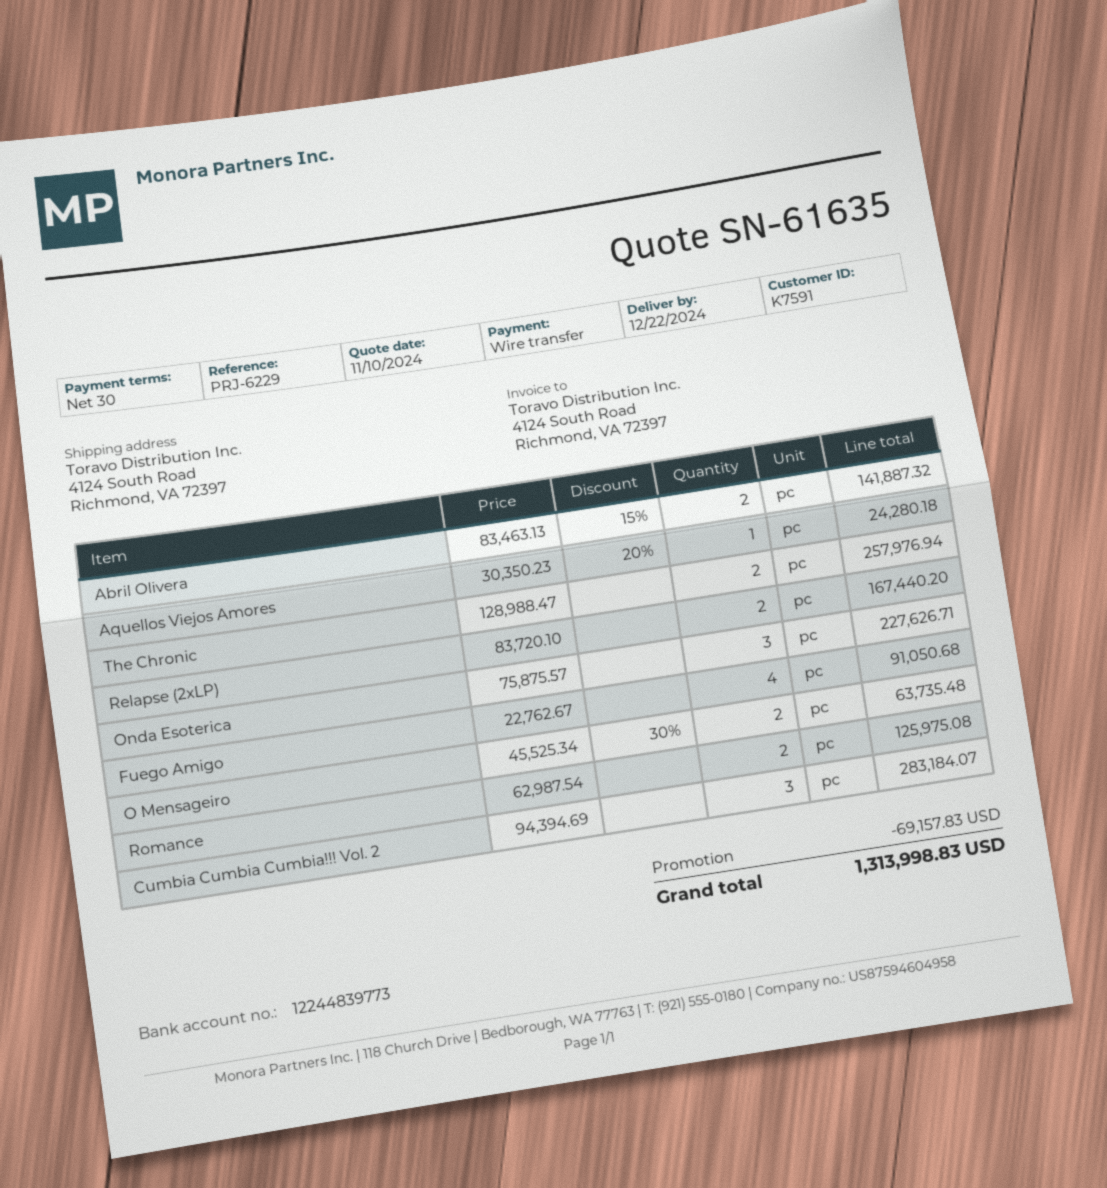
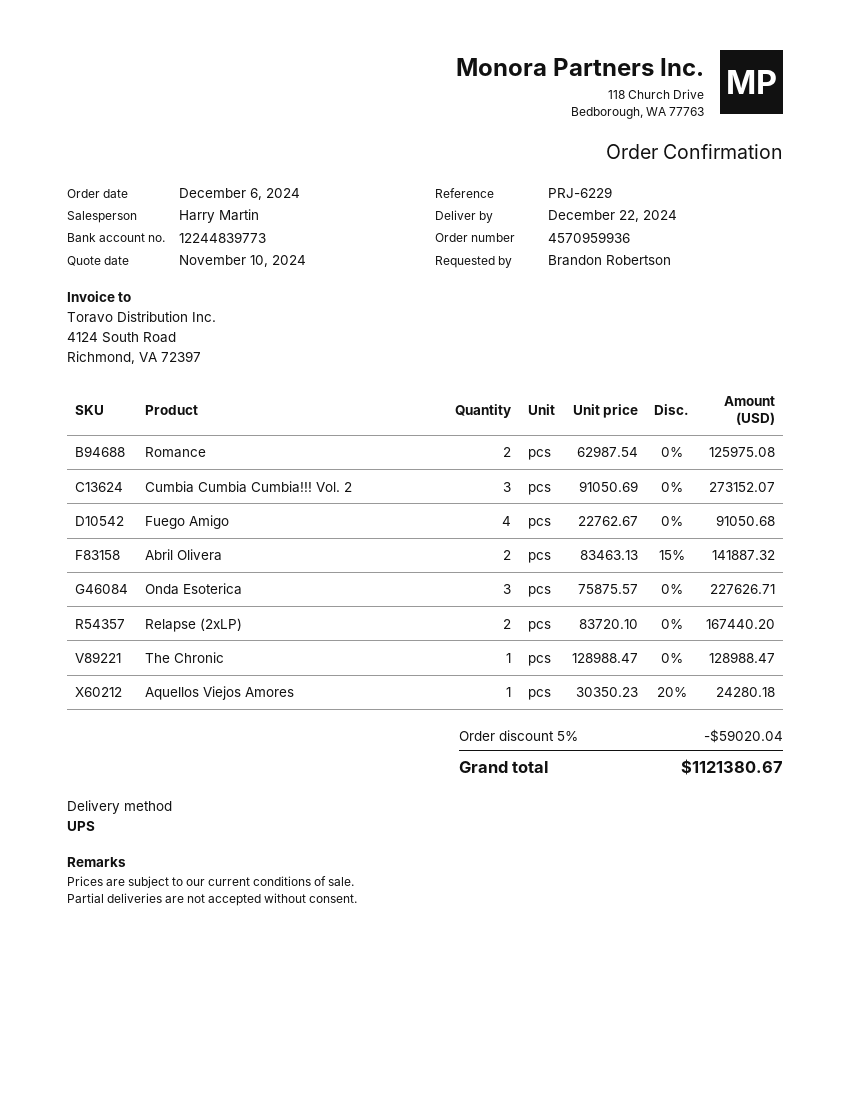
The Chronic: 2 x 128988.47 = 257976.94 -> 1 x 128988.47 = 128988.47
O Mensageiro: 2 x 45525.34 - 30% = 63735.48 -> none
Cumbia Cumbia Cumbia!!! Vol. 2: 3 x 94394.69 = 283184.07 -> 3 x 91050.69 = 273152.07
discount: 69157.83 -> 59020.04
total: 1313998.83 -> 1121380.67

